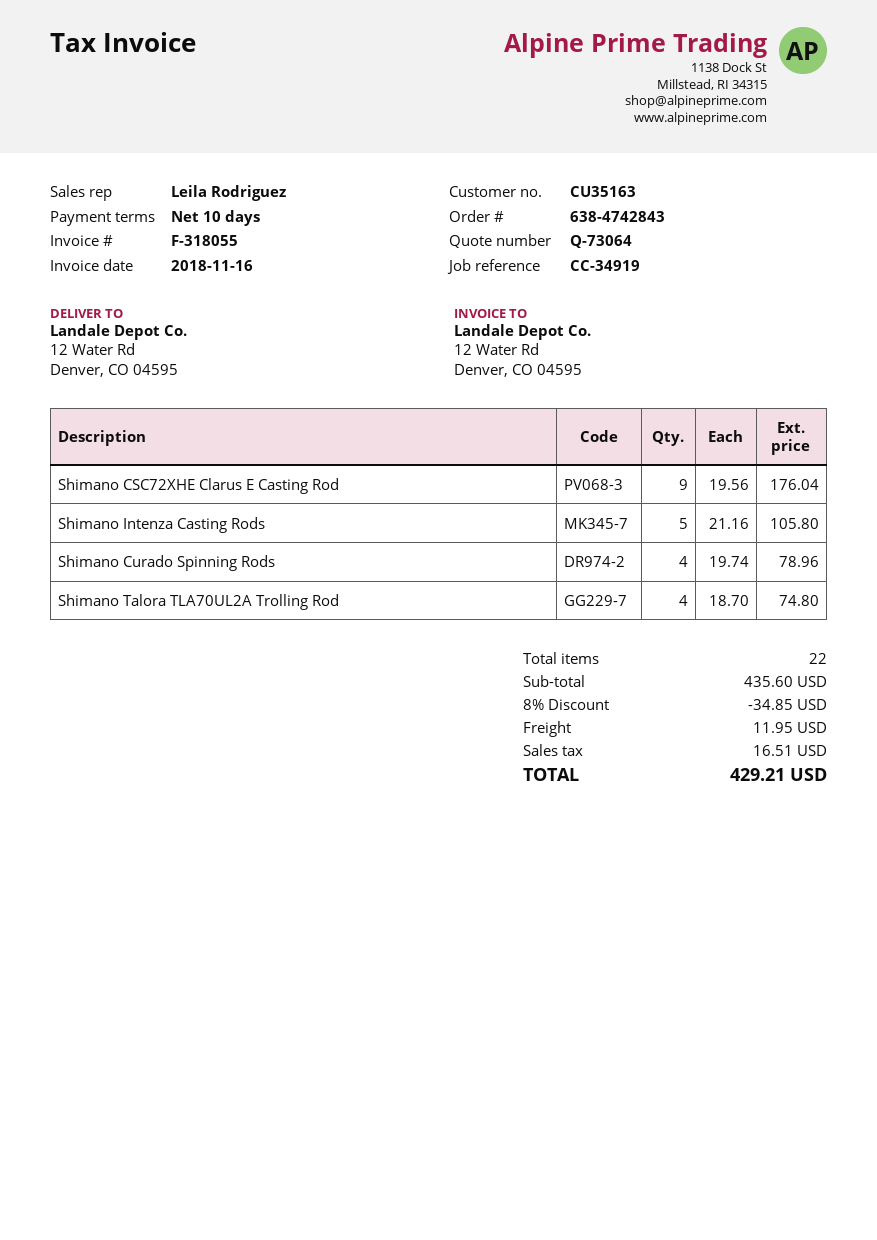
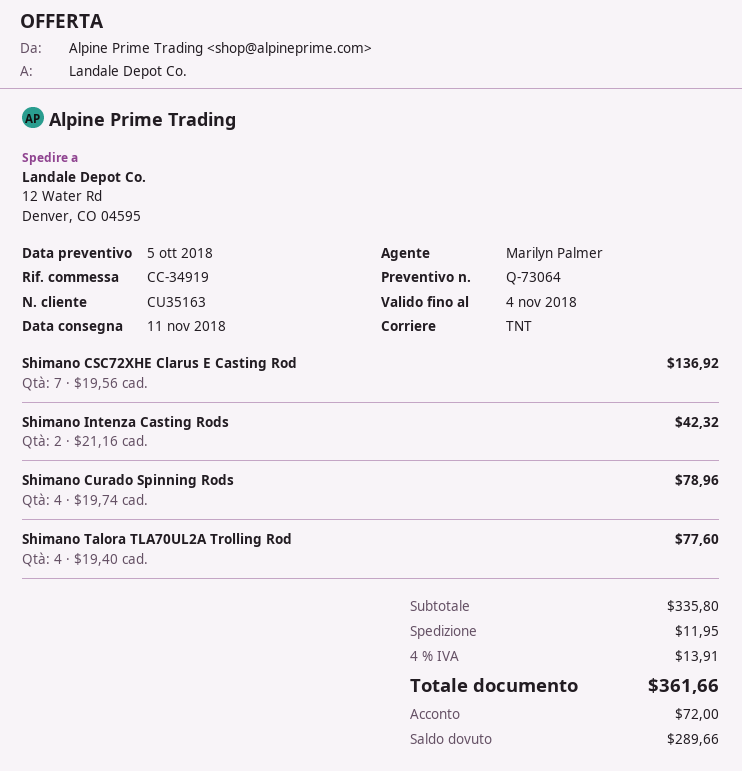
sales rep: Leila Rodriguez -> Marilyn Palmer
Shimano CSC72XHE Clarus E Casting Rod: 9 x 19.56 = 176.04 -> 7 x 19.56 = 136.92
Shimano Intenza Casting Rods: 5 x 21.16 = 105.80 -> 2 x 21.16 = 42.32
Shimano Talora TLA70UL2A Trolling Rod: 4 x 18.70 = 74.80 -> 4 x 19.40 = 77.60
subtotal: 435.60 -> 335.80
discount: 8% = 34.85 -> none
tax: 16.51 -> 13.91
total: 429.21 -> 361.66

